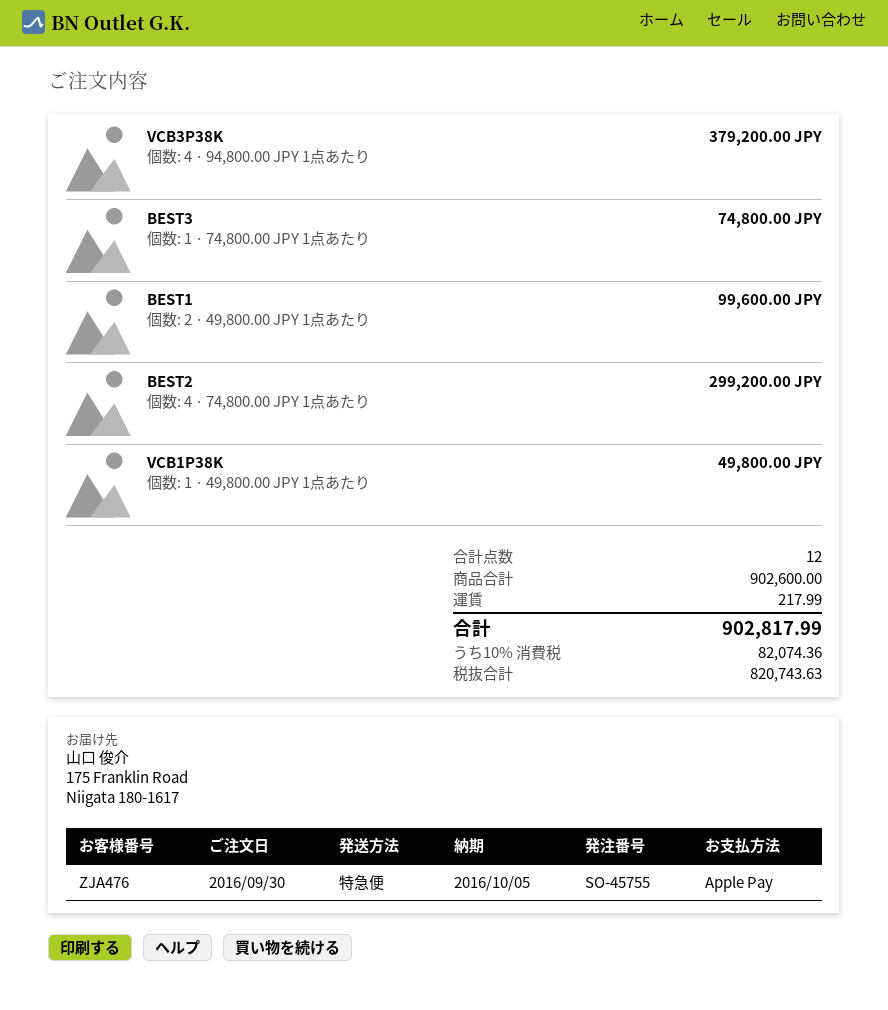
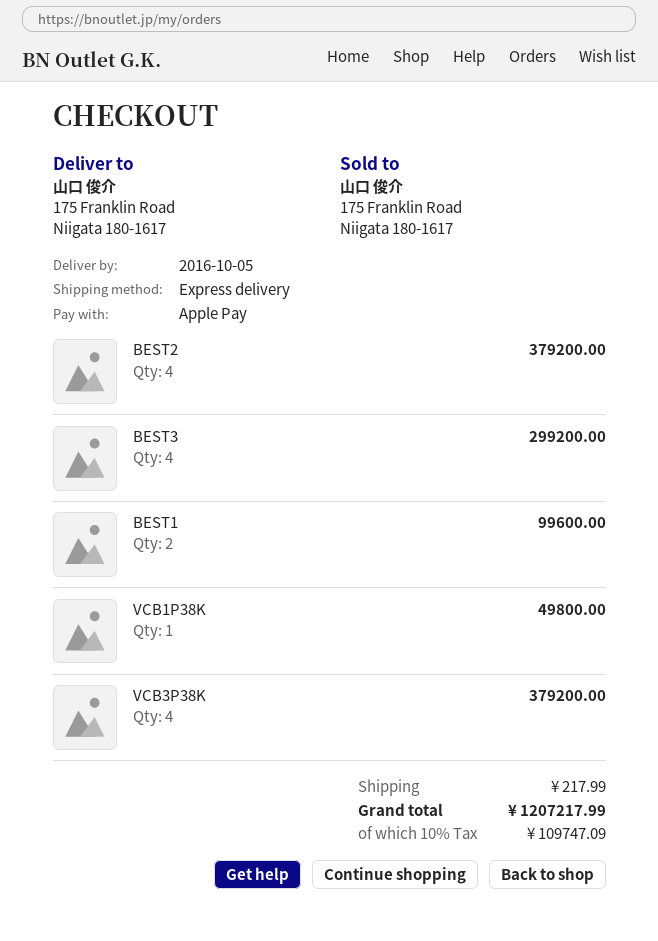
BEST3: 1 for 74800.00 -> 4 for 299200.00
BEST2: 4 for 299200.00 -> 4 for 379200.00
tax: 10% = 82074.36 -> 10% = 109747.09
total: 902817.99 -> 1207217.99

